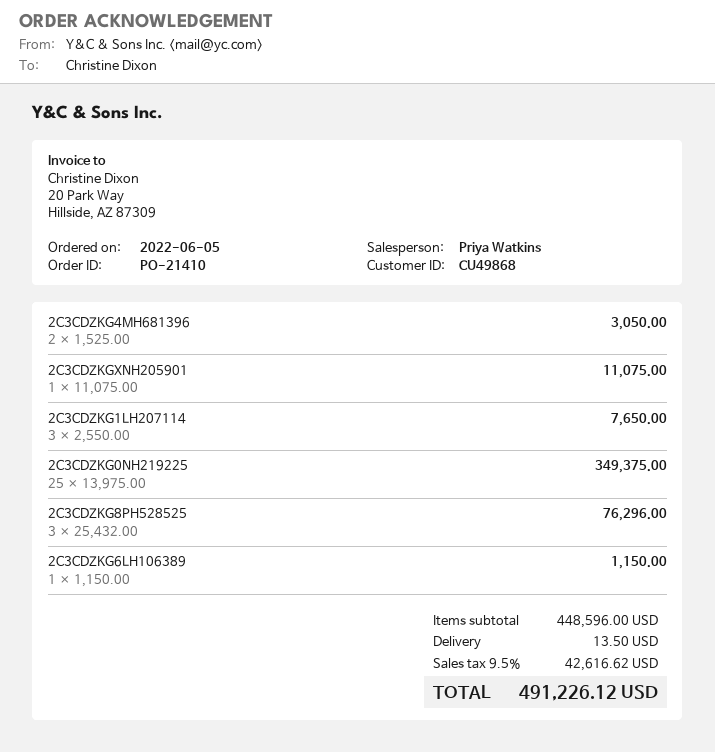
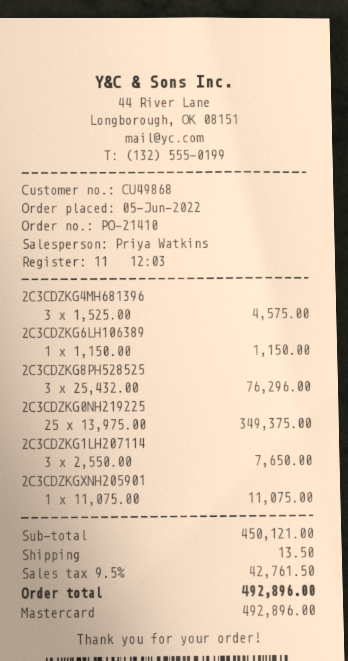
2C3CDZKG4MH681396: 2 x 1525.00 = 3050.00 -> 3 x 1525.00 = 4575.00
subtotal: 448596.00 -> 450121.00
tax: 9.5% = 42616.62 -> 9.5% = 42761.50
total: 491226.12 -> 492896.00

